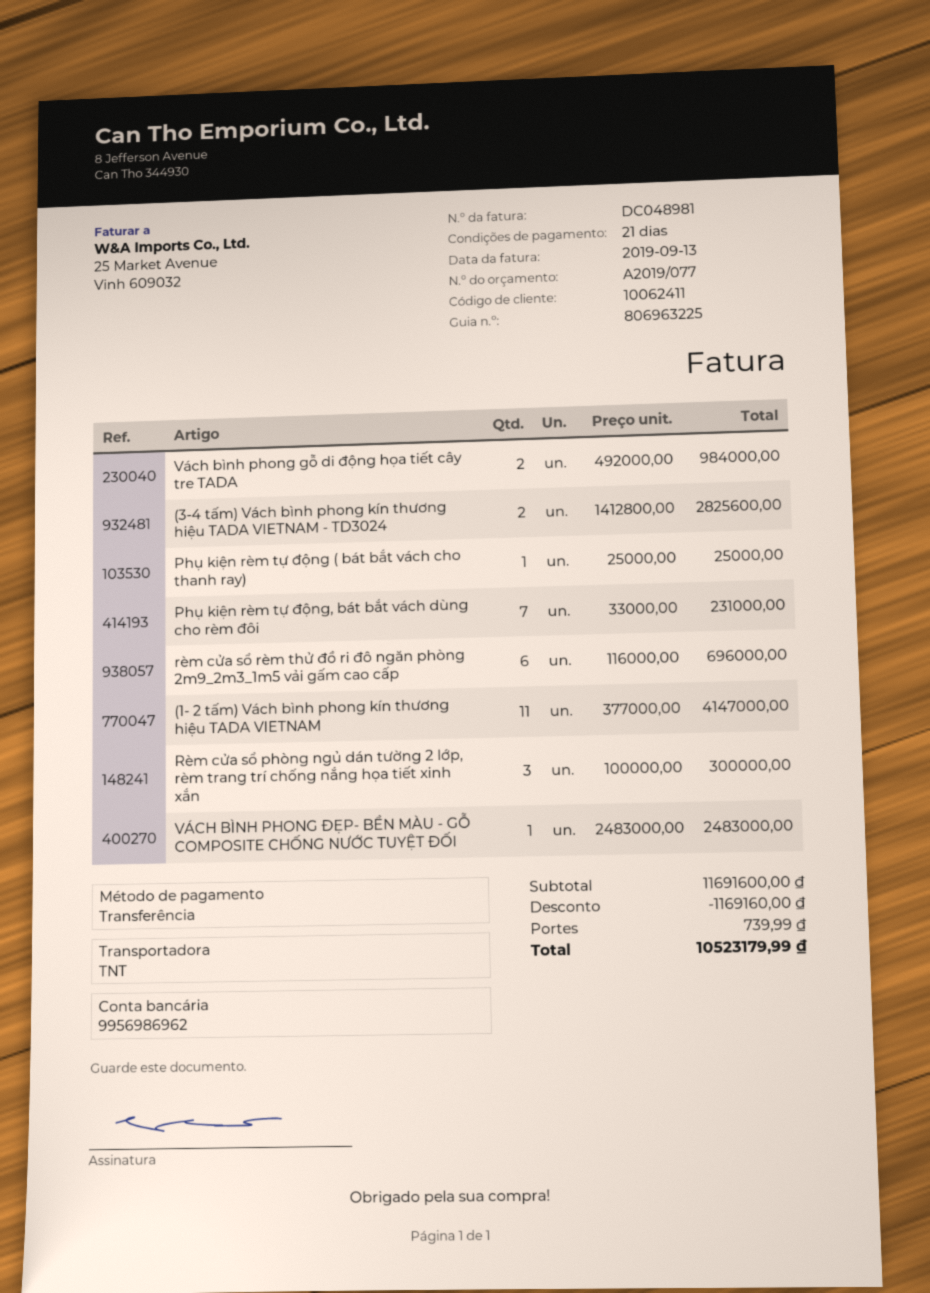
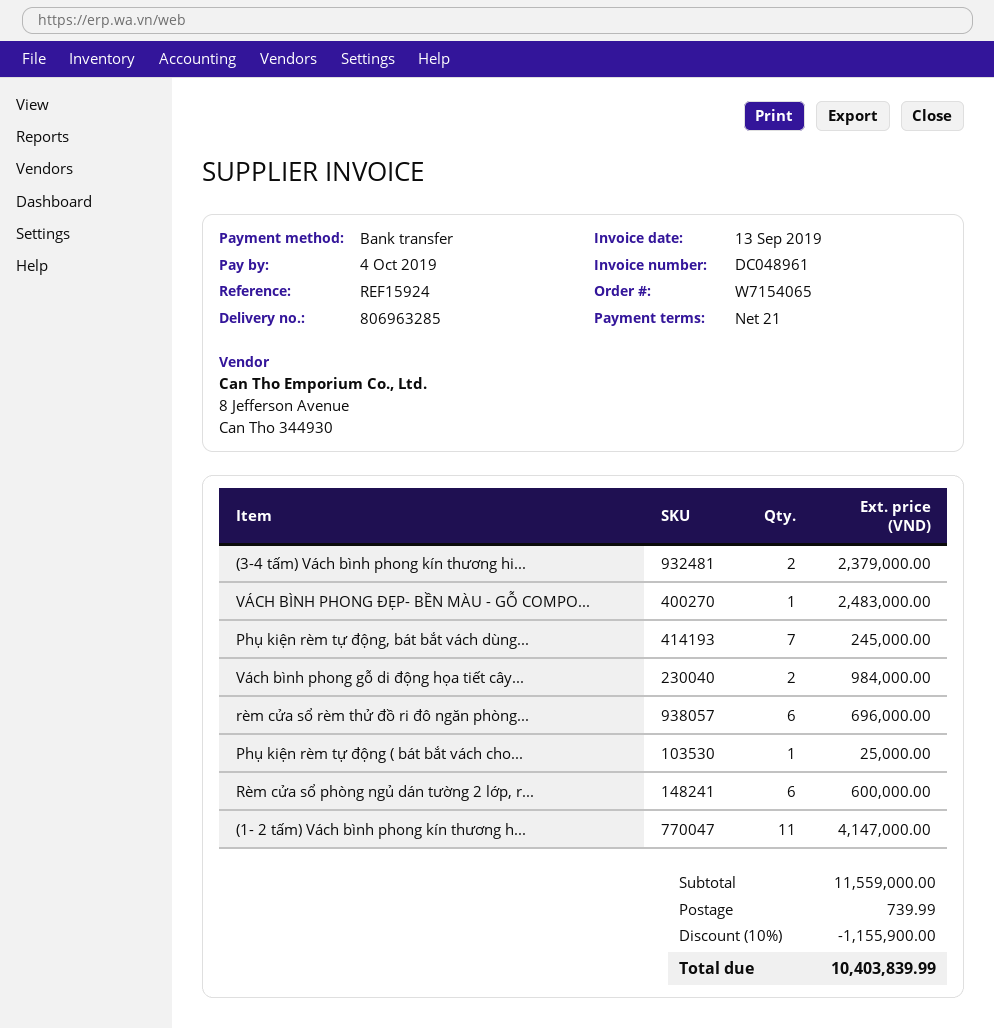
delivery note number: 806963225 -> 806963285
invoice number: DC048981 -> DC048961
(3-4 tấm) Vách bình phong kín thương hiệu TADA VIETNAM - TD3024: 2 for 2825600.00 -> 2 for 2379000.00
Phụ kiện rèm tự động, bát bắt vách dùng cho rèm đôi: 7 for 231000.00 -> 7 for 245000.00
Rèm cửa sổ phòng ngủ dán tường 2 lớp, rèm trang trí chống nắng họa tiết xinh xắn: 3 for 300000.00 -> 6 for 600000.00
subtotal: 11691600.00 -> 11559000.00
discount: 1169160.00 -> 1155900.00
total: 10523179.99 -> 10403839.99

